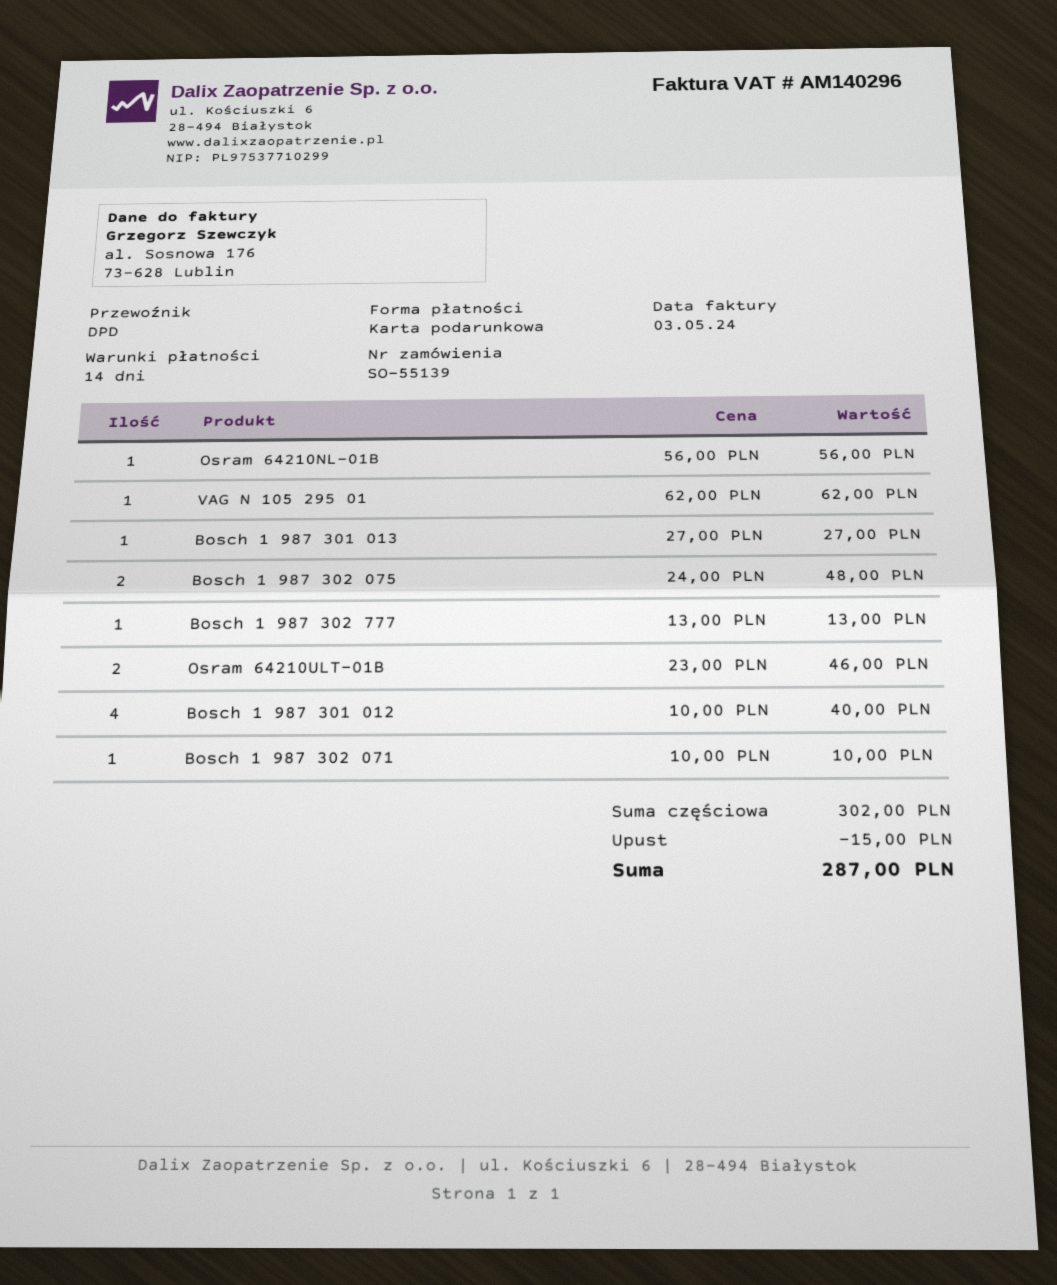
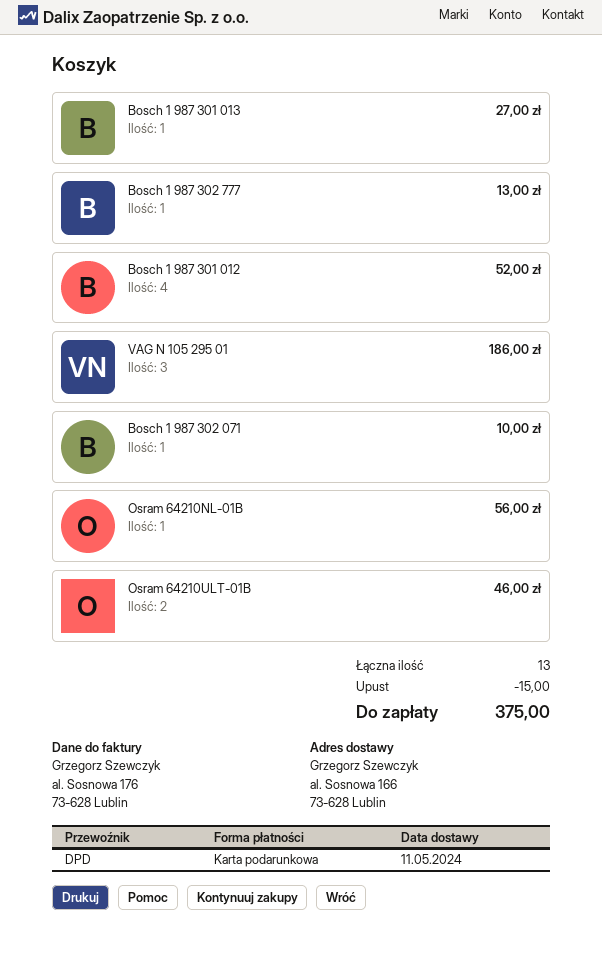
VAG N 105 295 01: 1 for 62.00 -> 3 for 186.00
Bosch 1 987 302 075: 2 for 48.00 -> none
Bosch 1 987 301 012: 4 for 40.00 -> 4 for 52.00
total: 287.00 -> 375.00

